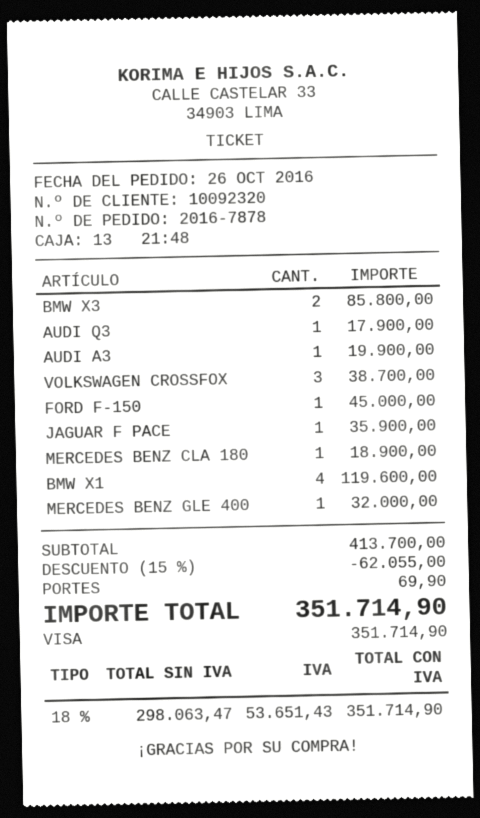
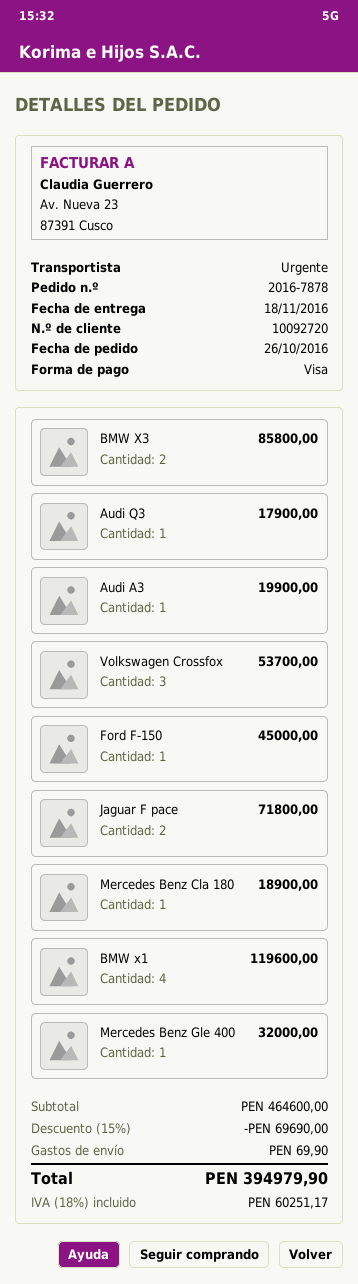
customer number: 10092320 -> 10092720
VOLKSWAGEN CROSSFOX: 3 for 38700.00 -> 3 for 53700.00
JAGUAR F PACE: 1 for 35900.00 -> 2 for 71800.00
subtotal: 413700.00 -> 464600.00
discount: 15% = 62055.00 -> 15% = 69690.00
tax: 18% = 53651.43 -> 18% = 60251.17
total: 351714.90 -> 394979.90

